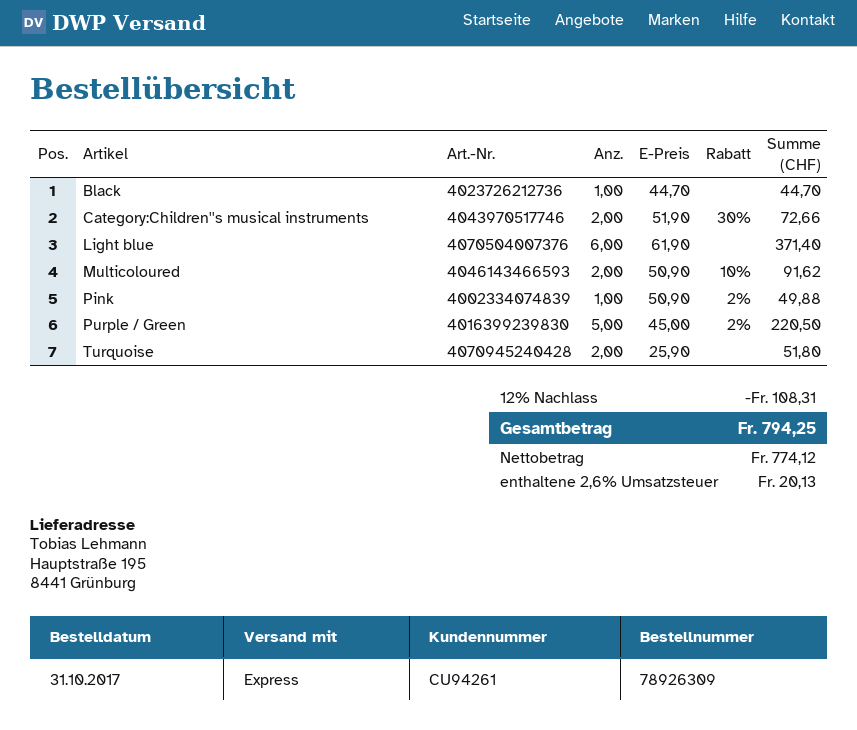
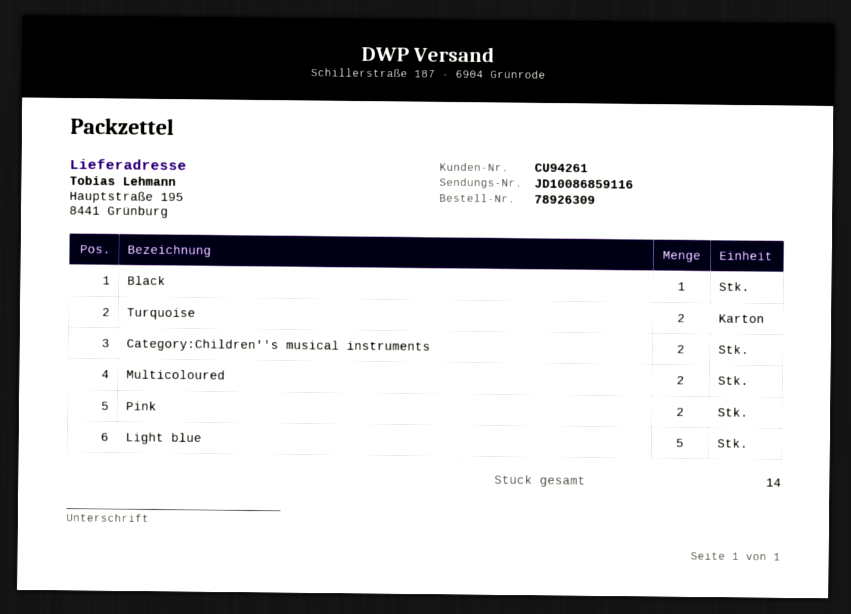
Light blue: 6 -> 5
Pink: 1 -> 2
Purple / Green: 5 -> none

